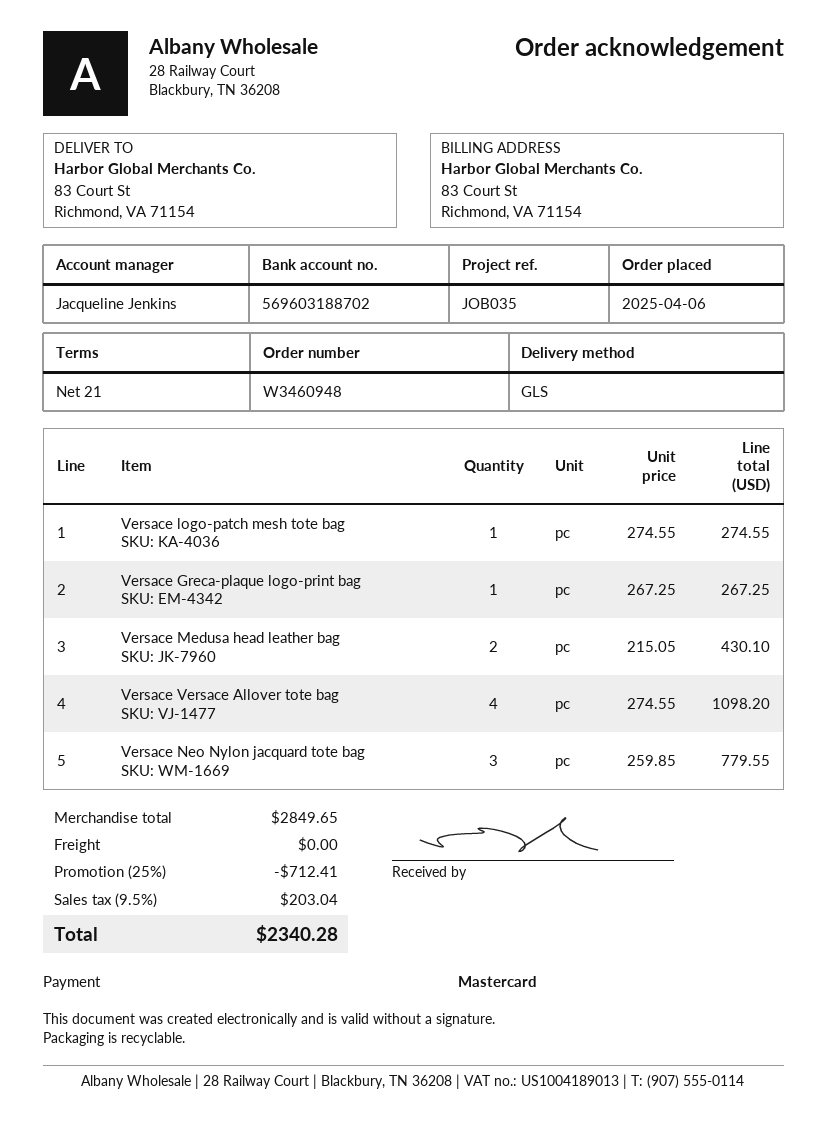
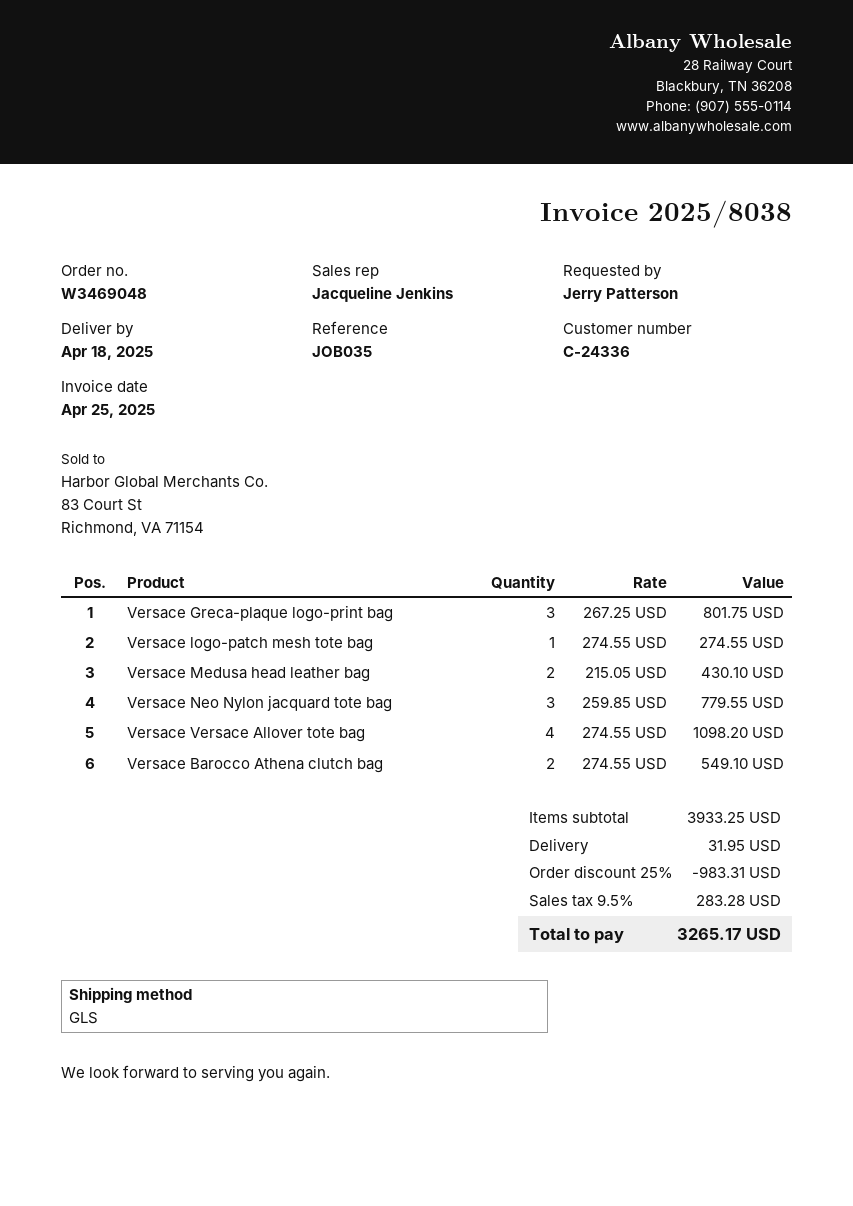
order number: W3460948 -> W3469048
Versace Greca-plaque logo-print bag: 1 x 267.25 = 267.25 -> 3 x 267.25 = 801.75
Versace Barocco Athena clutch bag: none -> 2 x 274.55 = 549.10
subtotal: 2849.65 -> 3933.25
discount: 25% = 712.41 -> 25% = 983.31
shipping: 0.00 -> 31.95
tax: 9.5% = 203.04 -> 9.5% = 283.28
total: 2340.28 -> 3265.17

